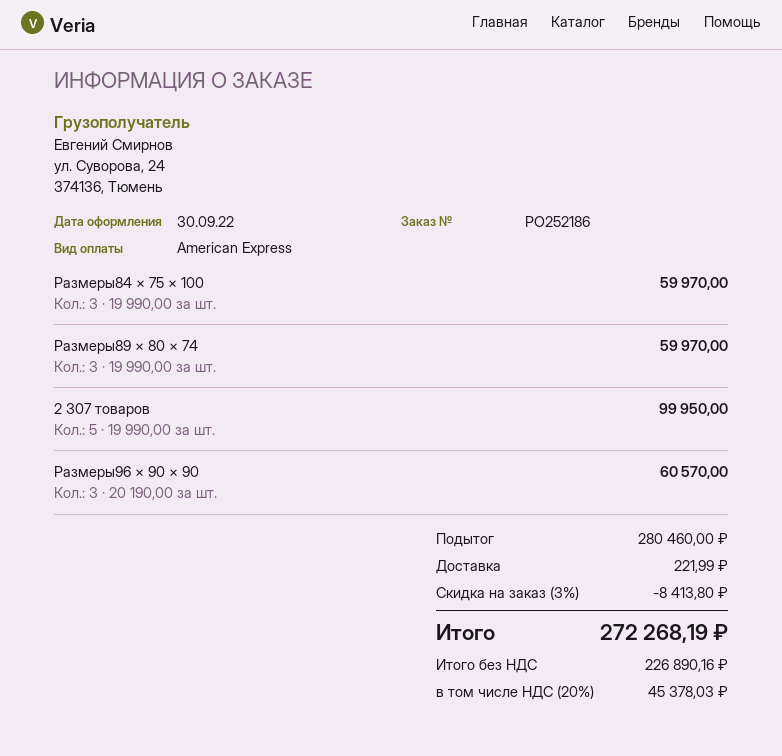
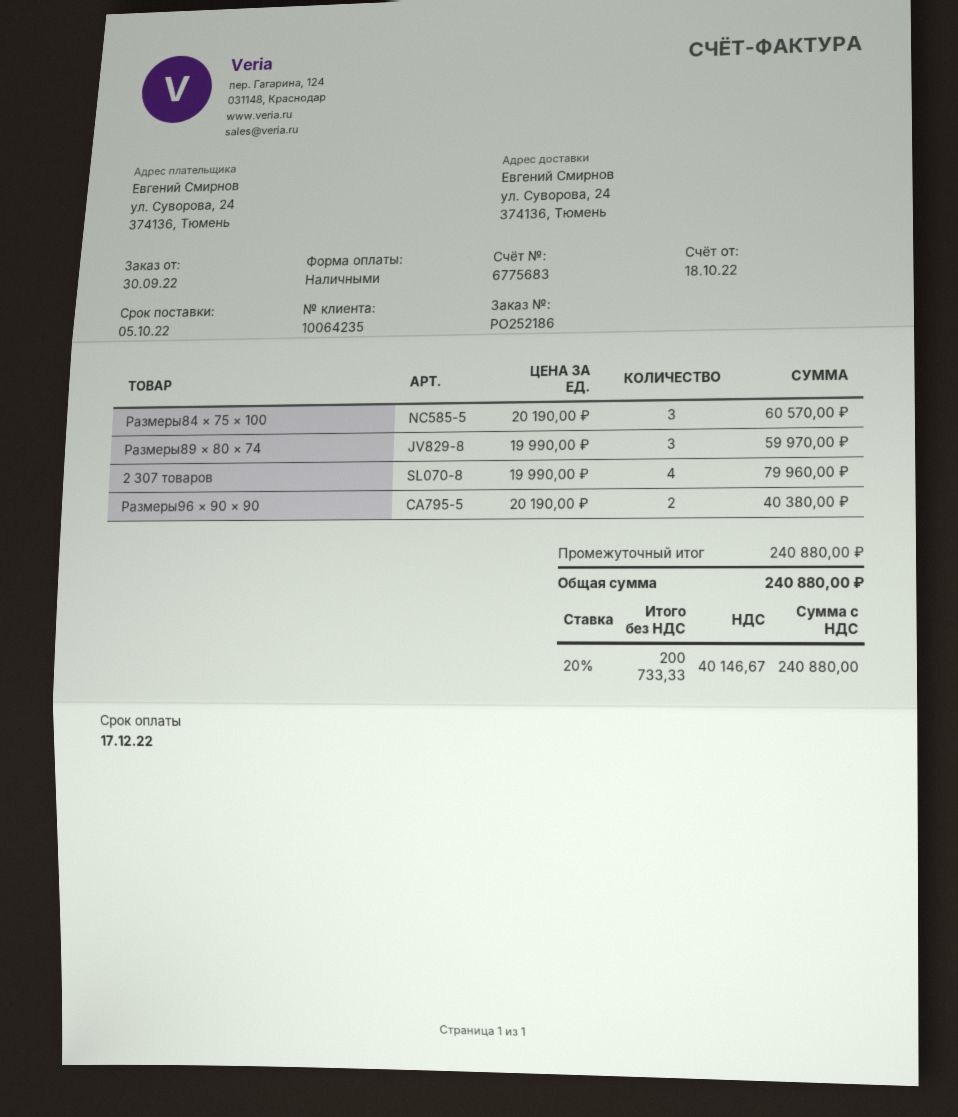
payment method: American Express -> cash
Размеры84 × 75 × 100: 3 x 19990.00 = 59970.00 -> 3 x 20190.00 = 60570.00
2 307 товаров: 5 x 19990.00 = 99950.00 -> 4 x 19990.00 = 79960.00
Размеры96 × 90 × 90: 3 x 20190.00 = 60570.00 -> 2 x 20190.00 = 40380.00
subtotal: 280460.00 -> 240880.00
discount: 3% = 8413.80 -> none
shipping: 221.99 -> none
net: 226890.16 -> 200733.33
tax: 20% = 45378.03 -> 20% = 40146.67
total: 272268.19 -> 240880.00

